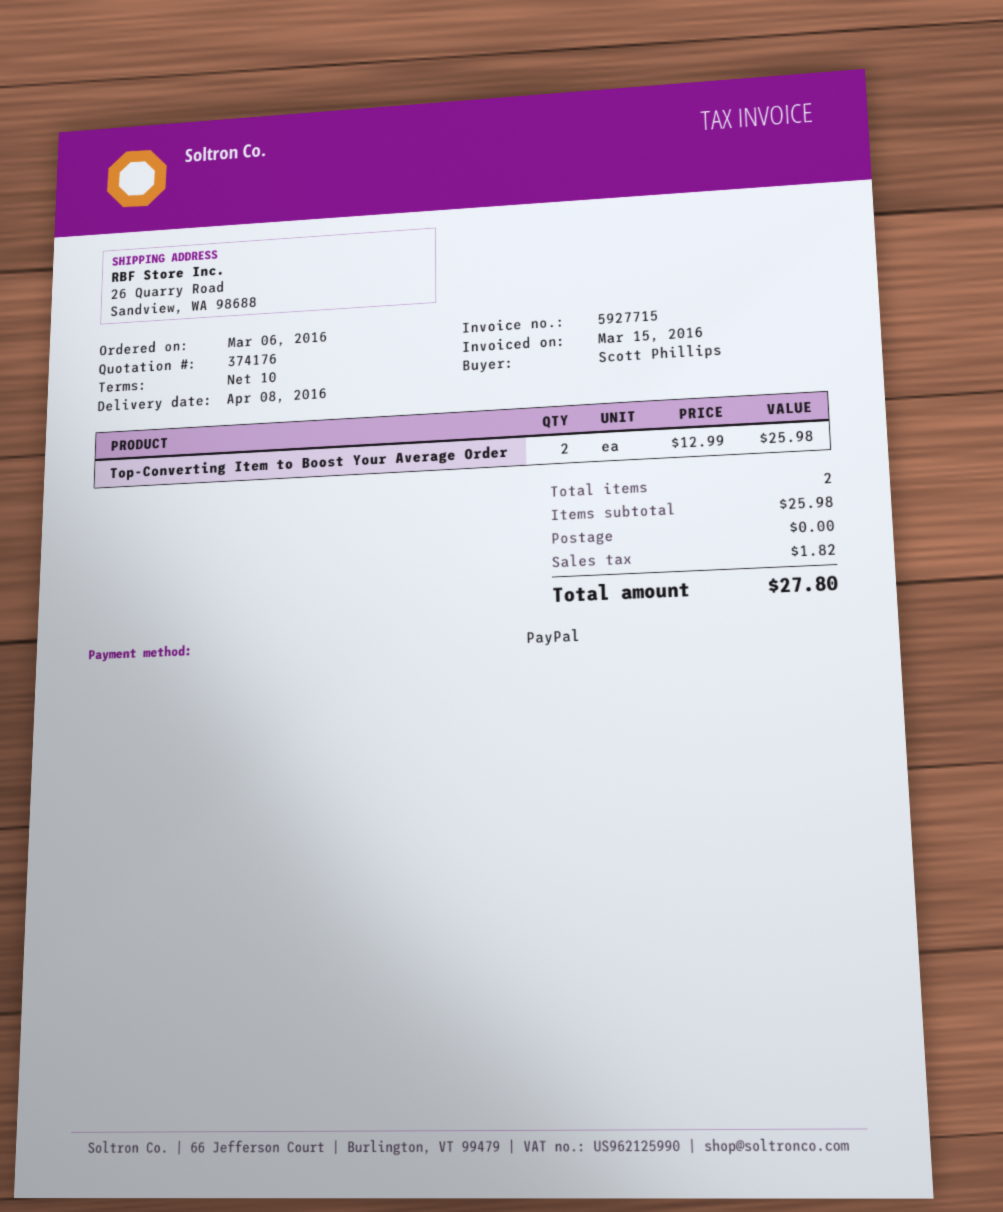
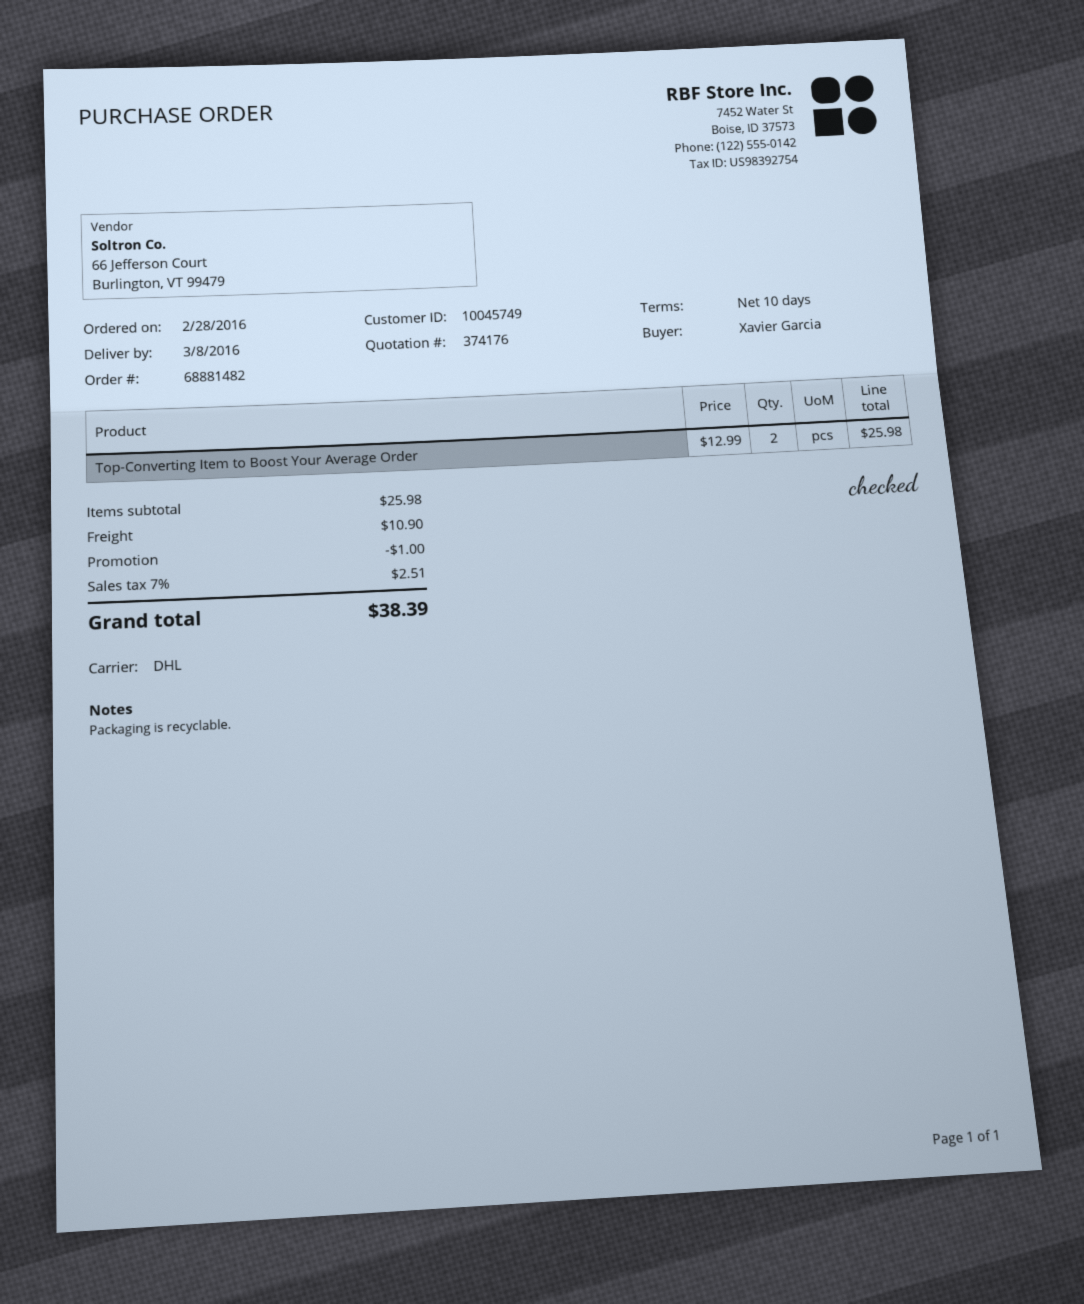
order date: 2016-03-06 -> 2016-02-28
delivery date: 2016-04-08 -> 2016-03-08
ordered by: Scott Phillips -> Xavier Garcia
discount: none -> 1.00
shipping: 0.00 -> 10.90
tax: 1.82 -> 2.51
total: 27.80 -> 38.39

